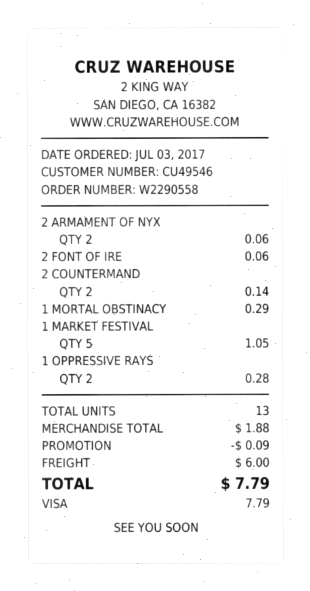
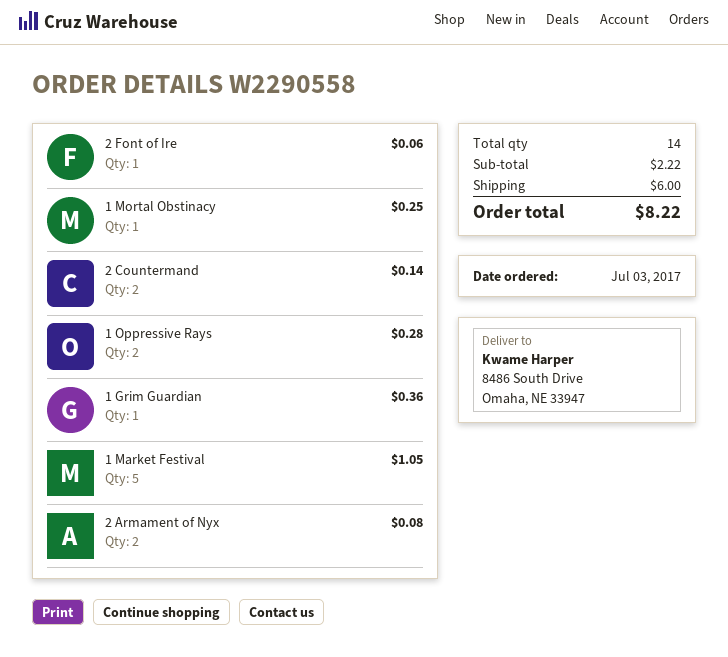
2 ARMAMENT OF NYX: 2 for 0.06 -> 2 for 0.08
1 MORTAL OBSTINACY: 1 for 0.29 -> 1 for 0.25
1 Grim Guardian: none -> 1 for 0.36
total quantity: 13 -> 14
subtotal: 1.88 -> 2.22
discount: 0.09 -> none
total: 7.79 -> 8.22

